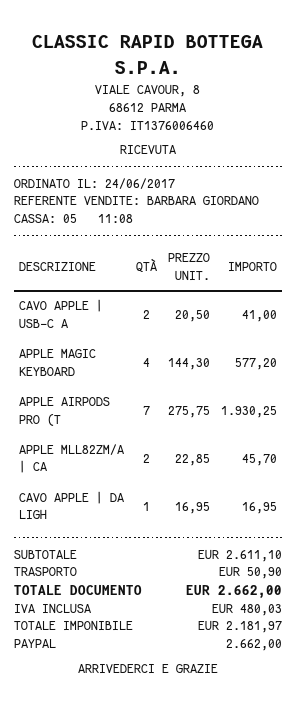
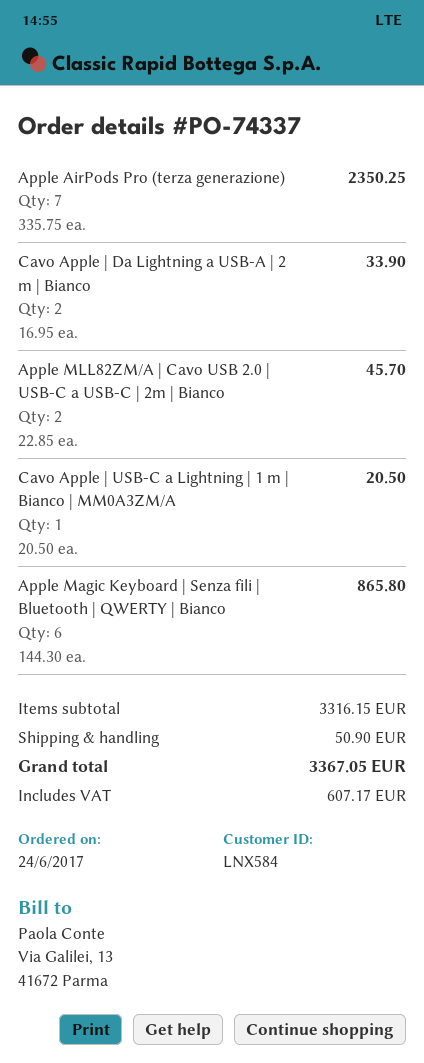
CAVO APPLE | USB-C A: 2 x 20.50 = 41.00 -> 1 x 20.50 = 20.50
APPLE MAGIC KEYBOARD: 4 x 144.30 = 577.20 -> 6 x 144.30 = 865.80
APPLE AIRPODS PRO (T: 7 x 275.75 = 1930.25 -> 7 x 335.75 = 2350.25
CAVO APPLE | DA LIGH: 1 x 16.95 = 16.95 -> 2 x 16.95 = 33.90
subtotal: 2611.10 -> 3316.15
tax: 480.03 -> 607.17
total: 2662.00 -> 3367.05

